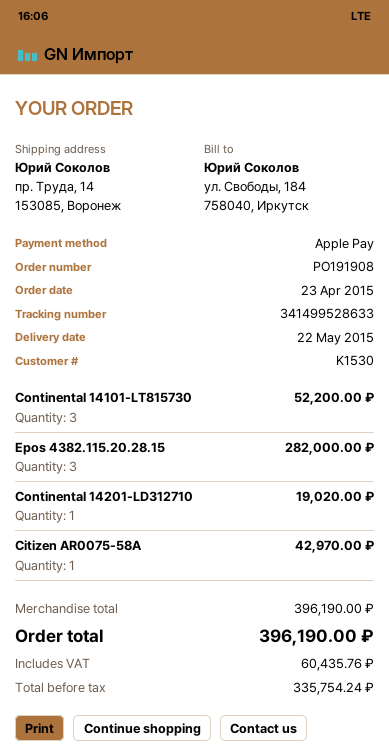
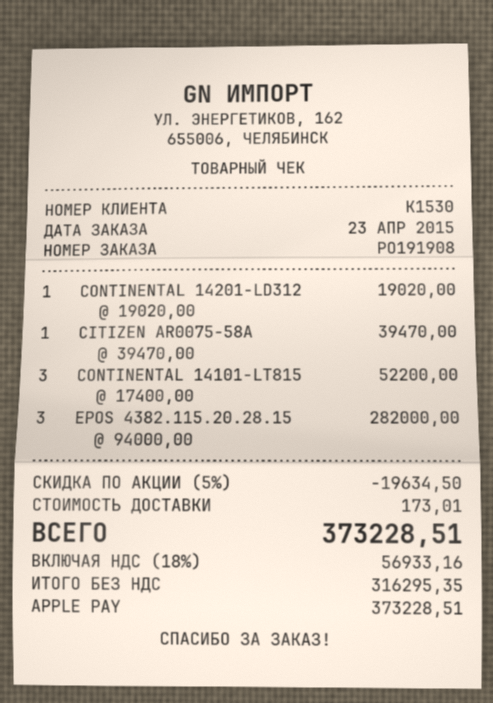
Citizen AR0075-58A: 1 for 42970.00 -> 1 for 39470.00
discount: none -> 5% = 19634.50
shipping: none -> 173.01
net: 335754.24 -> 316295.35
tax: 60435.76 -> 56933.16
total: 396190.00 -> 373228.51

